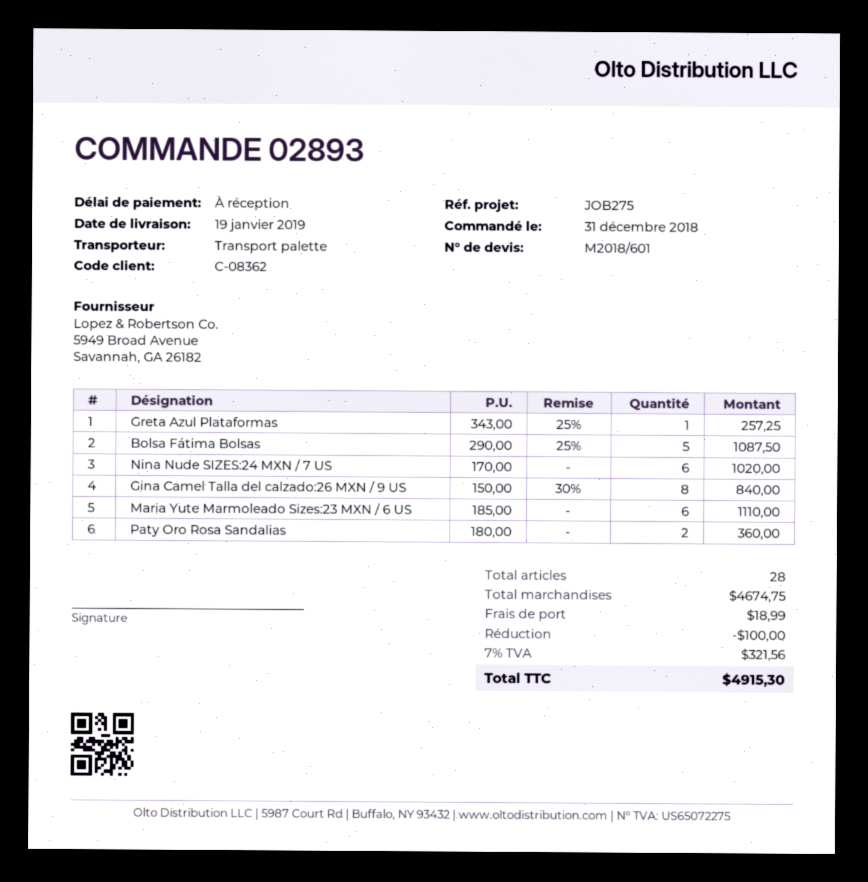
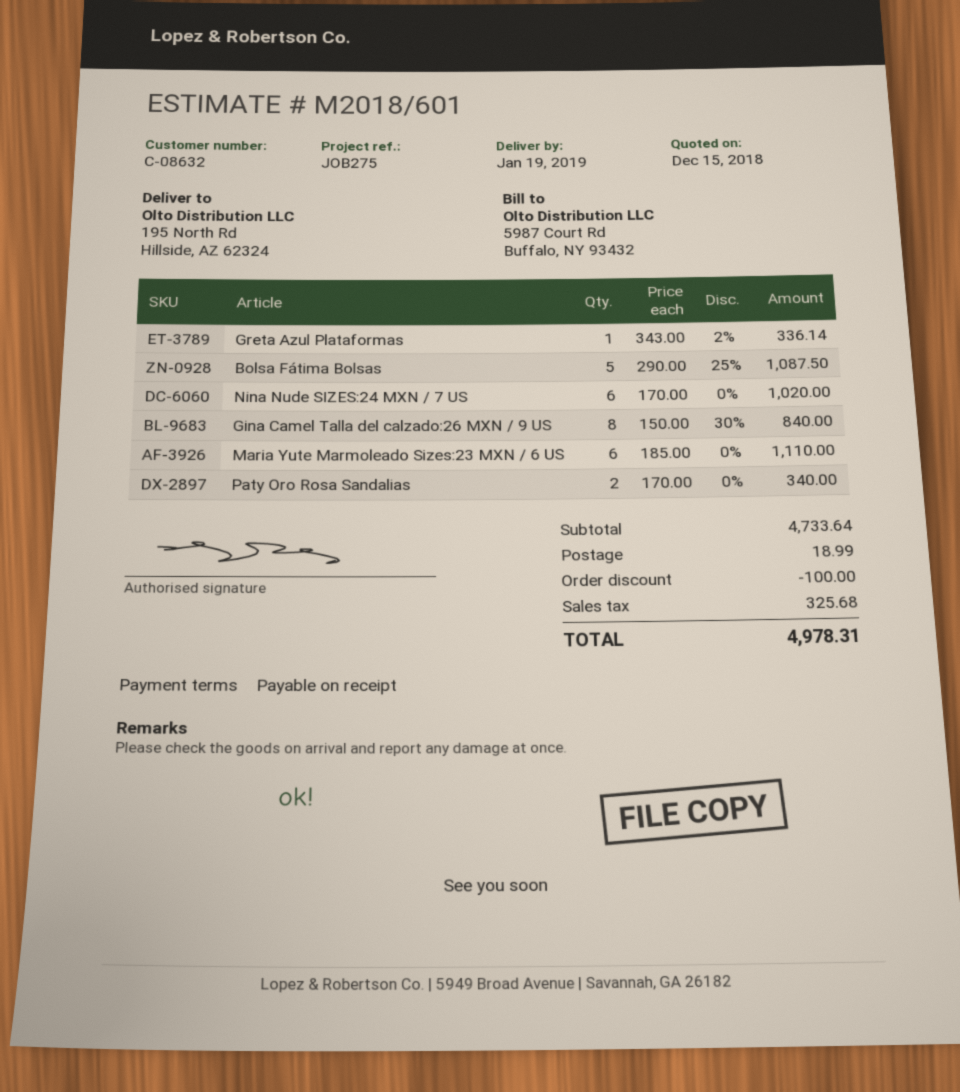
customer number: C-08362 -> C-08632
Greta Azul Plataformas: 1 x 343.00 - 25% = 257.25 -> 1 x 343.00 - 2% = 336.14
Paty Oro Rosa Sandalias: 2 x 180.00 = 360.00 -> 2 x 170.00 = 340.00
subtotal: 4674.75 -> 4733.64
tax: 321.56 -> 325.68
total: 4915.30 -> 4978.31

